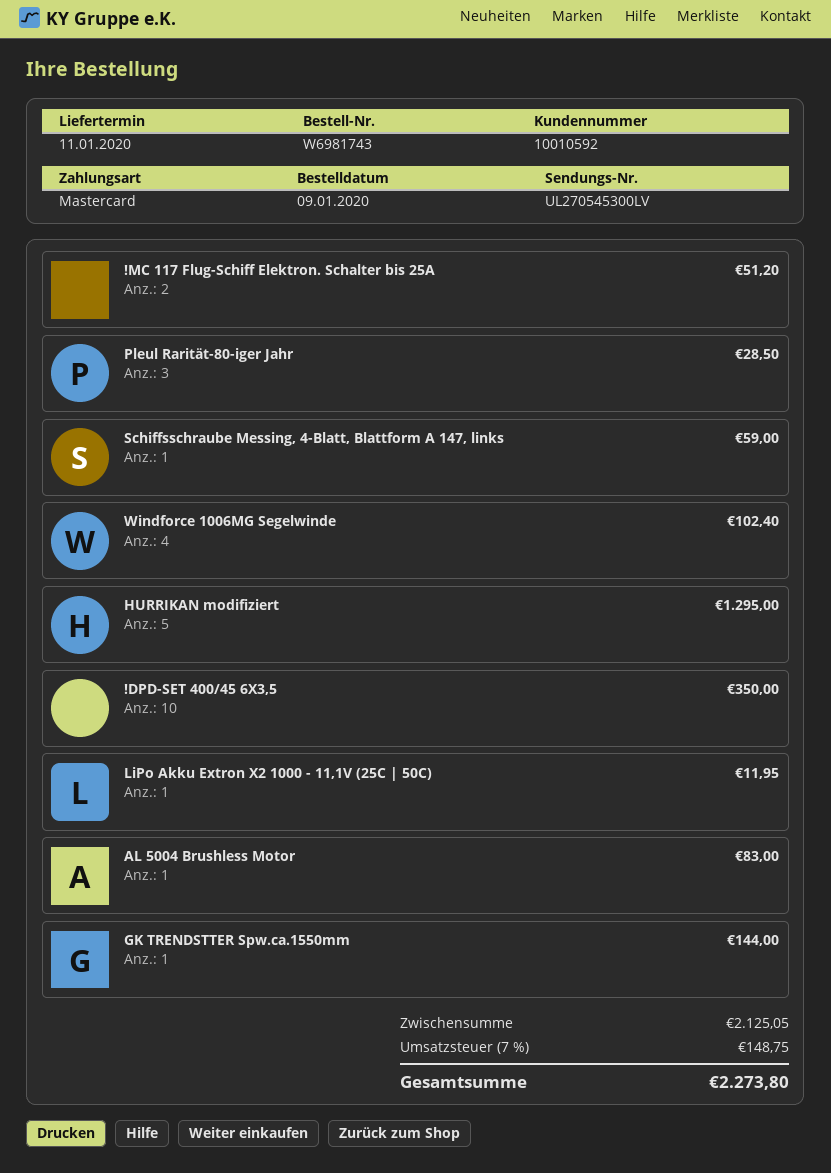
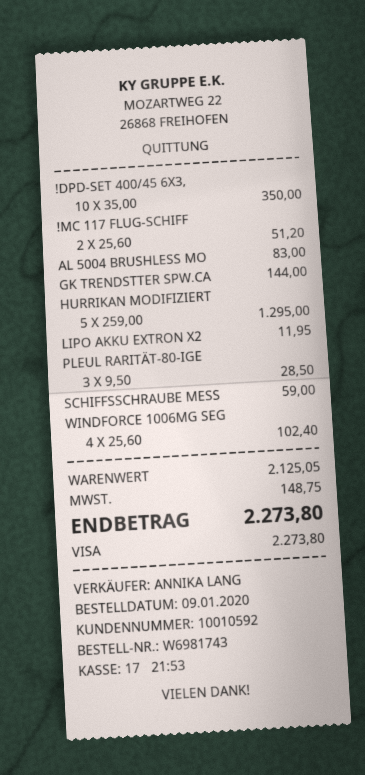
payment method: Mastercard -> Visa

